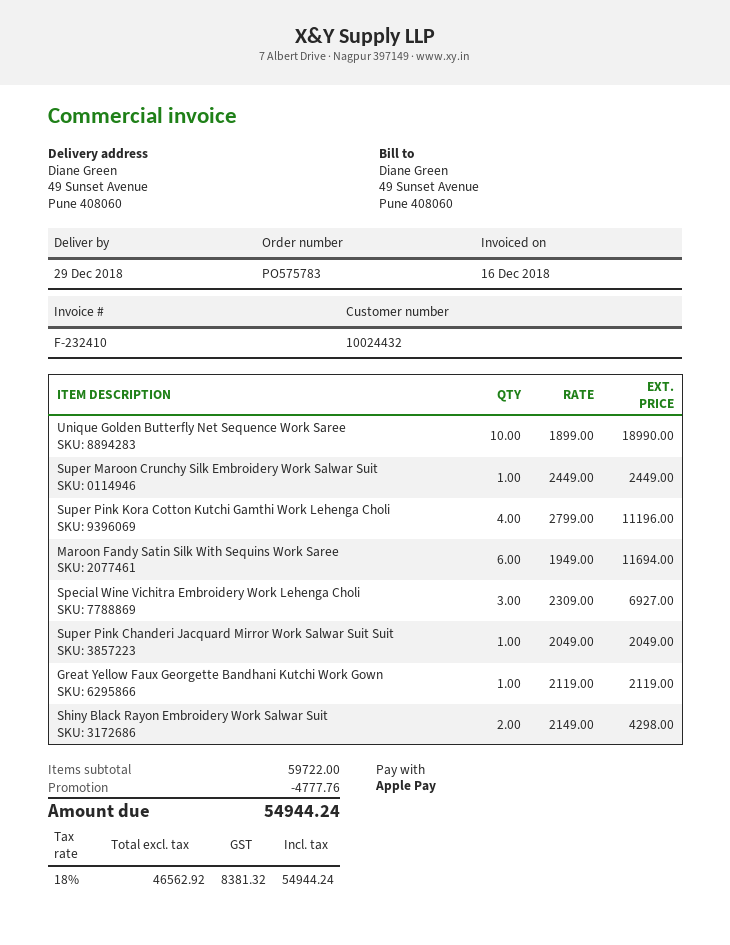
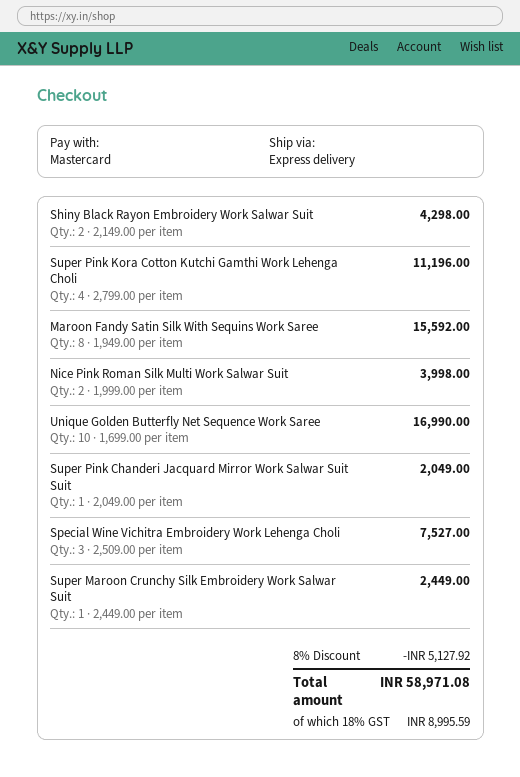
payment method: Apple Pay -> Mastercard
Unique Golden Butterfly Net Sequence Work Saree: 10 x 1899.00 = 18990.00 -> 10 x 1699.00 = 16990.00
Maroon Fandy Satin Silk With Sequins Work Saree: 6 x 1949.00 = 11694.00 -> 8 x 1949.00 = 15592.00
Special Wine Vichitra Embroidery Work Lehenga Choli: 3 x 2309.00 = 6927.00 -> 3 x 2509.00 = 7527.00
Great Yellow Faux Georgette Bandhani Kutchi Work Gown: 1 x 2119.00 = 2119.00 -> none
Nice Pink Roman Silk Multi Work Salwar Suit: none -> 2 x 1999.00 = 3998.00
discount: 4777.76 -> 5127.92
tax: 18% = 8381.32 -> 18% = 8995.59
total: 54944.24 -> 58971.08

